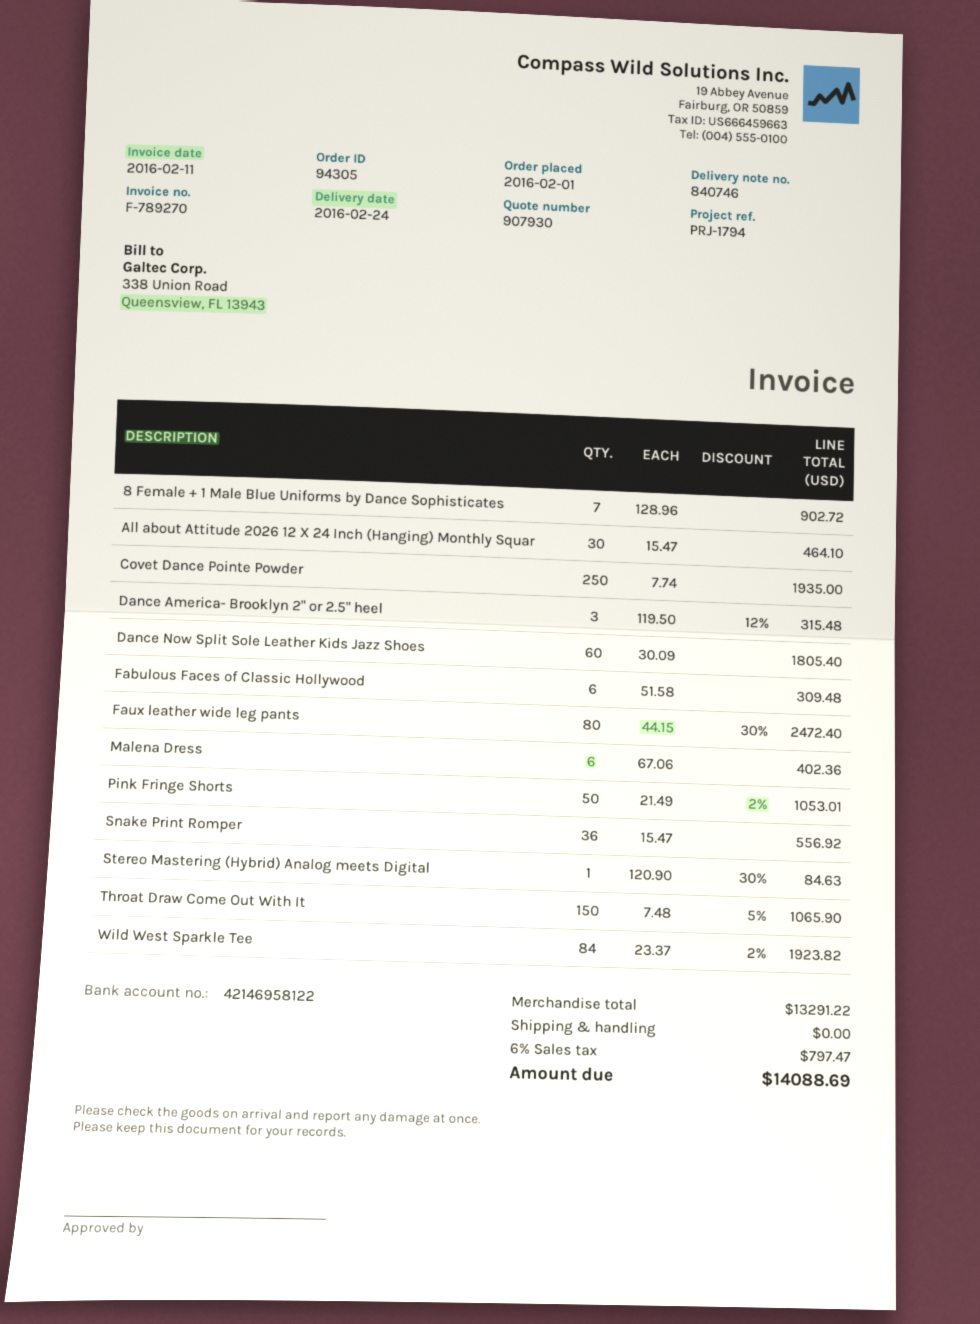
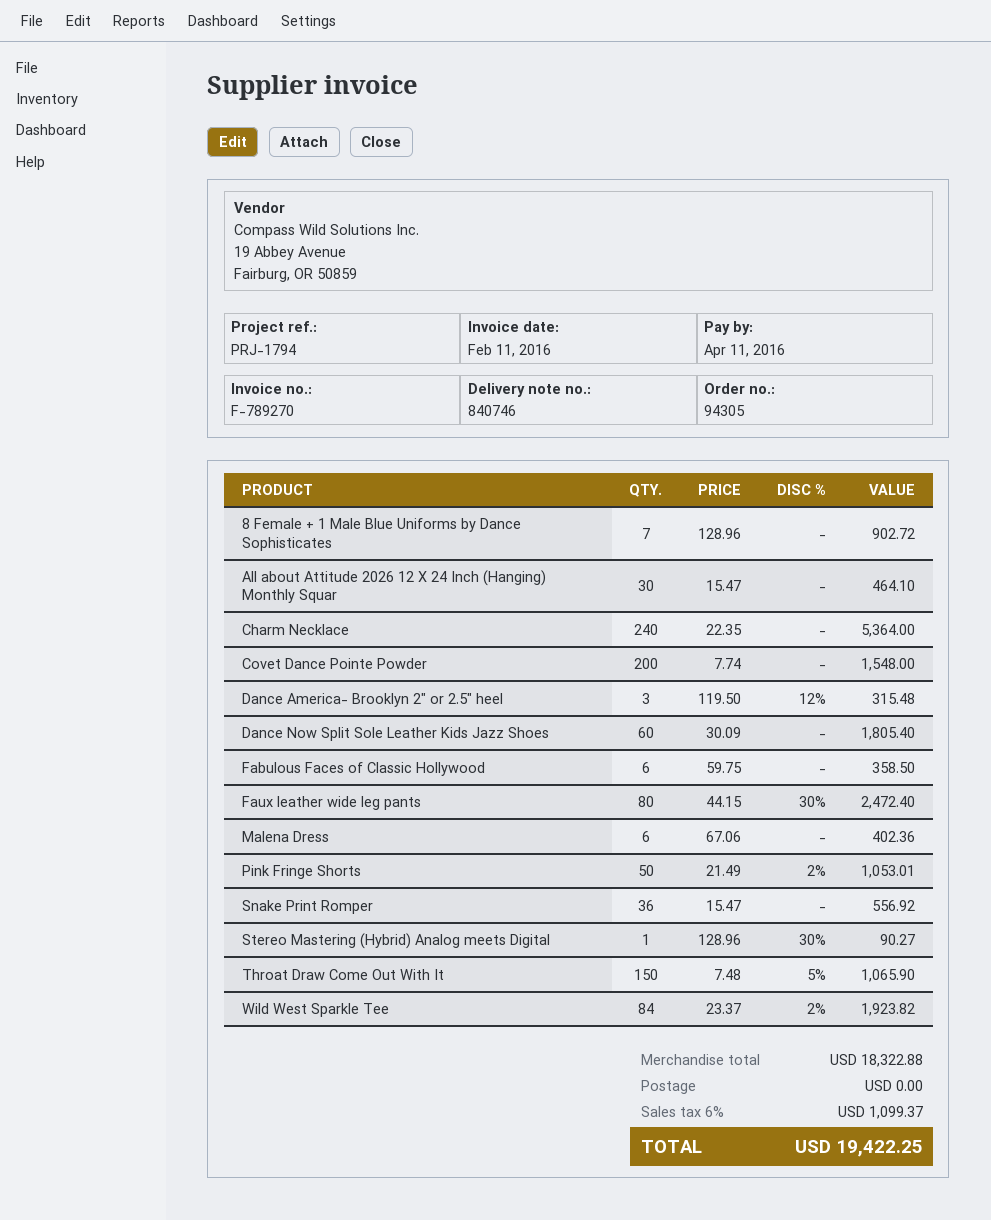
Covet Dance Pointe Powder: 250 x 7.74 = 1935.00 -> 200 x 7.74 = 1548.00
Fabulous Faces of Classic Hollywood: 6 x 51.58 = 309.48 -> 6 x 59.75 = 358.50
Stereo Mastering (Hybrid) Analog meets Digital: 1 x 120.90 - 30% = 84.63 -> 1 x 128.96 - 30% = 90.27
Charm Necklace: none -> 240 x 22.35 = 5364.00
subtotal: 13291.22 -> 18322.88
tax: 6% = 797.47 -> 6% = 1099.37
total: 14088.69 -> 19422.25

